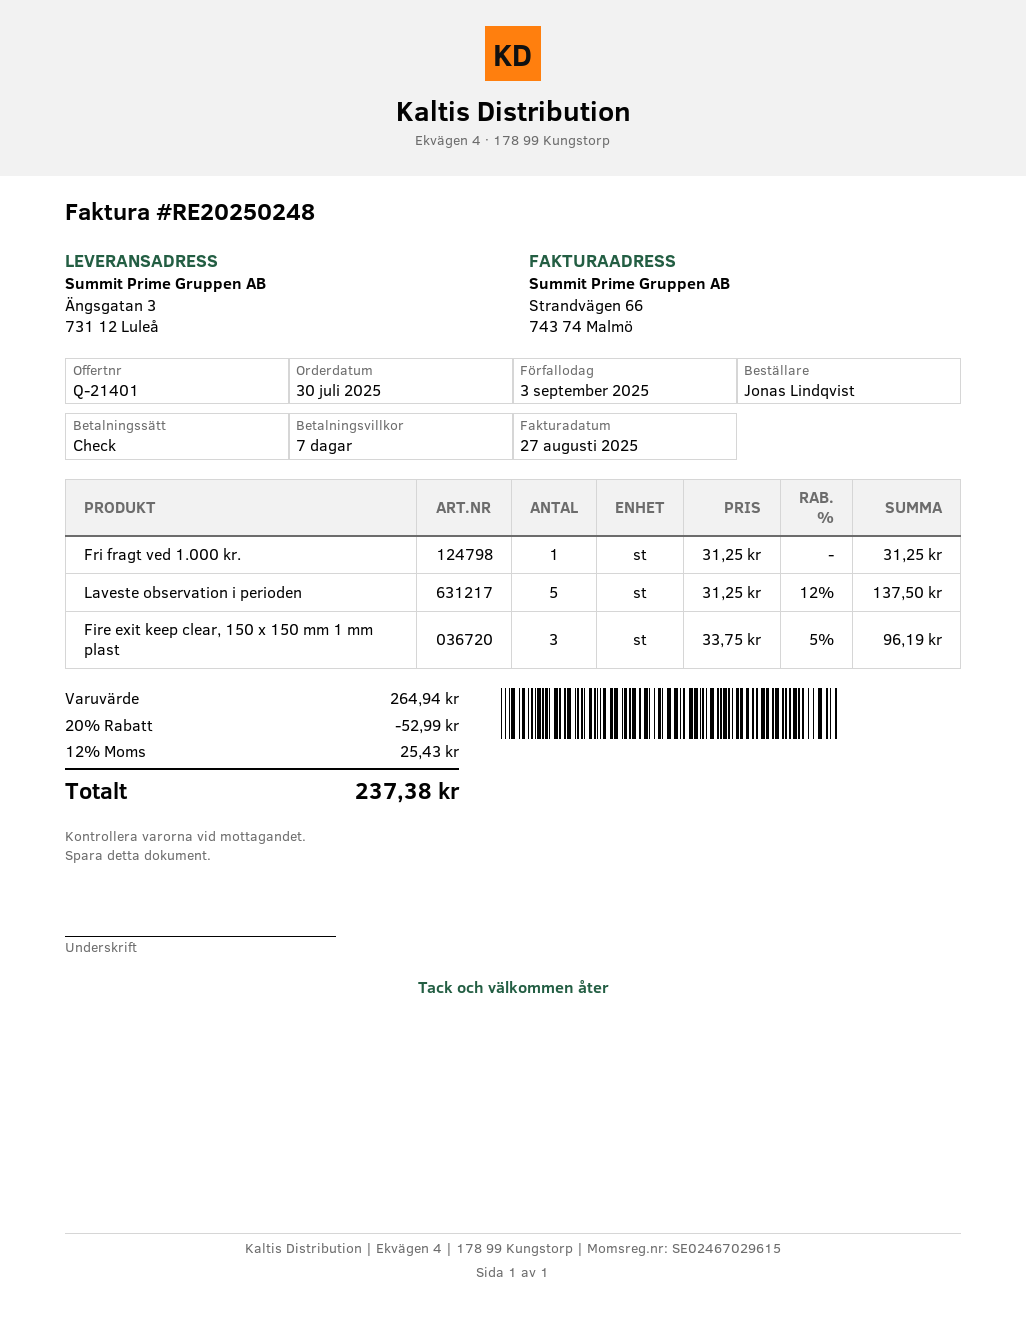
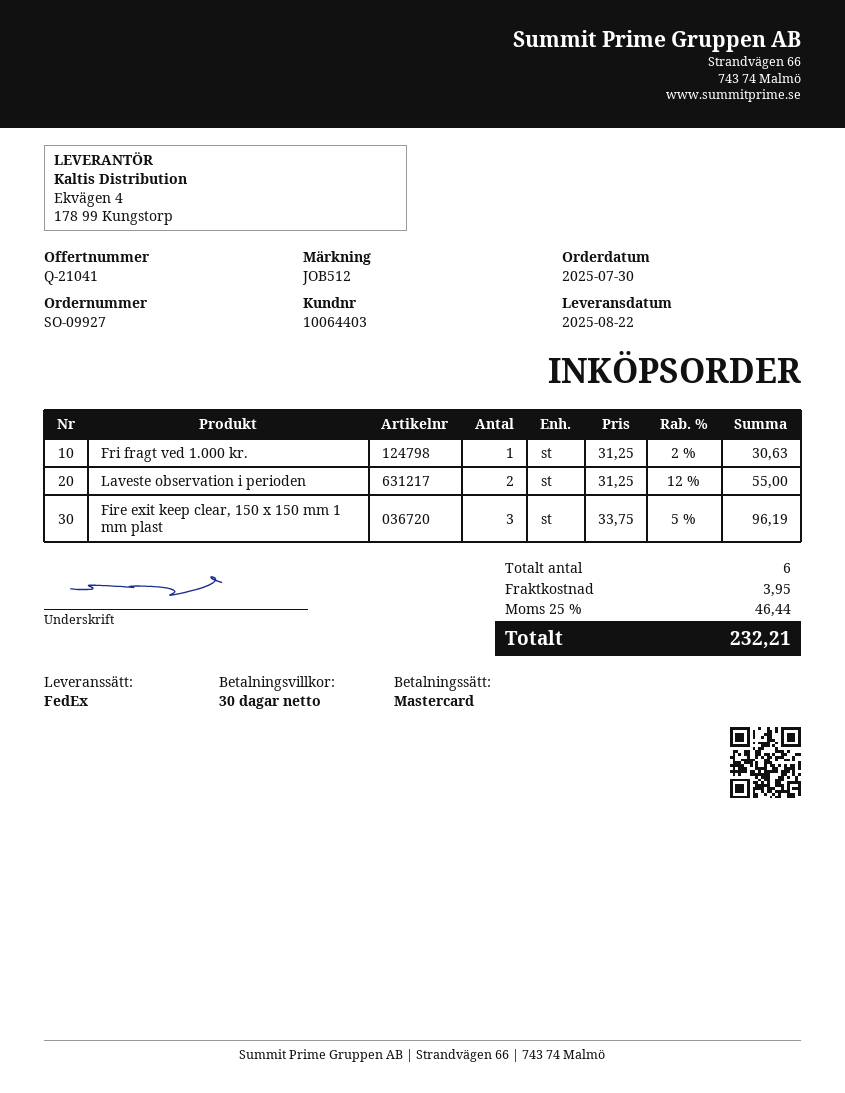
quote number: Q-21401 -> Q-21041
payment terms: 7 days -> 30 days
payment method: cheque -> Mastercard
Fri fragt ved 1.000 kr.: 1 x 31.25 = 31.25 -> 1 x 31.25 - 2% = 30.63
Laveste observation i perioden: 5 x 31.25 - 12% = 137.50 -> 2 x 31.25 - 12% = 55.00
discount: 20% = 52.99 -> none
shipping: none -> 3.95
tax: 12% = 25.43 -> 25% = 46.44
total: 237.38 -> 232.21

